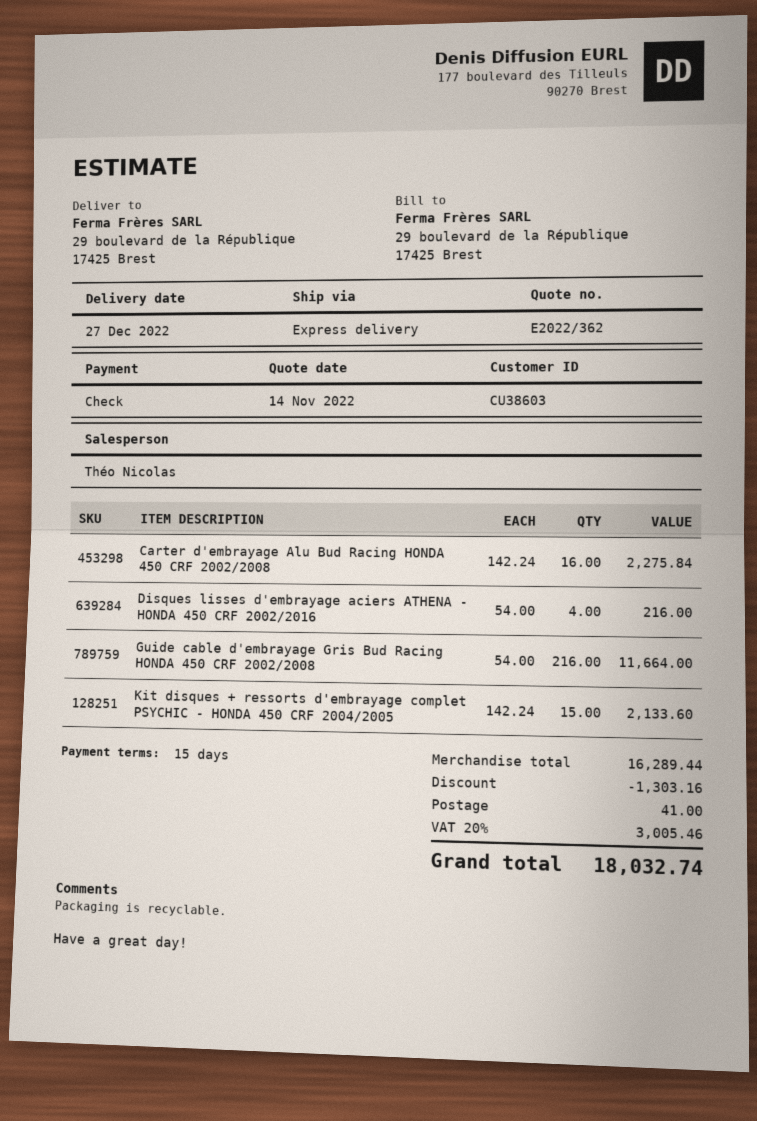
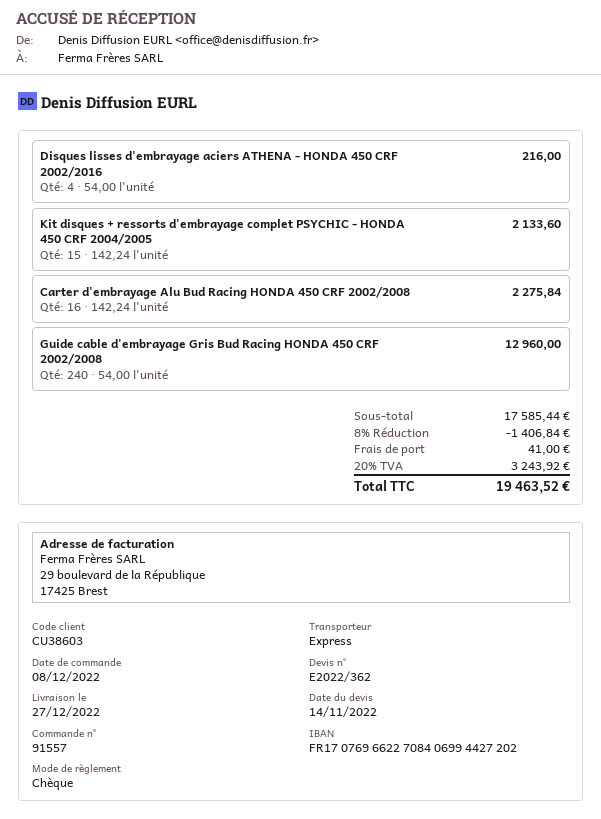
Guide cable d'embrayage Gris Bud Racing HONDA 450 CRF 2002/2008: 216 x 54.00 = 11664.00 -> 240 x 54.00 = 12960.00
subtotal: 16289.44 -> 17585.44
discount: 1303.16 -> 1406.84
tax: 20% = 3005.46 -> 20% = 3243.92
total: 18032.74 -> 19463.52

